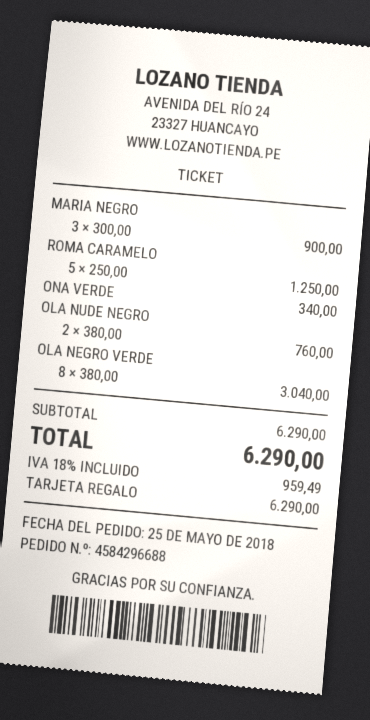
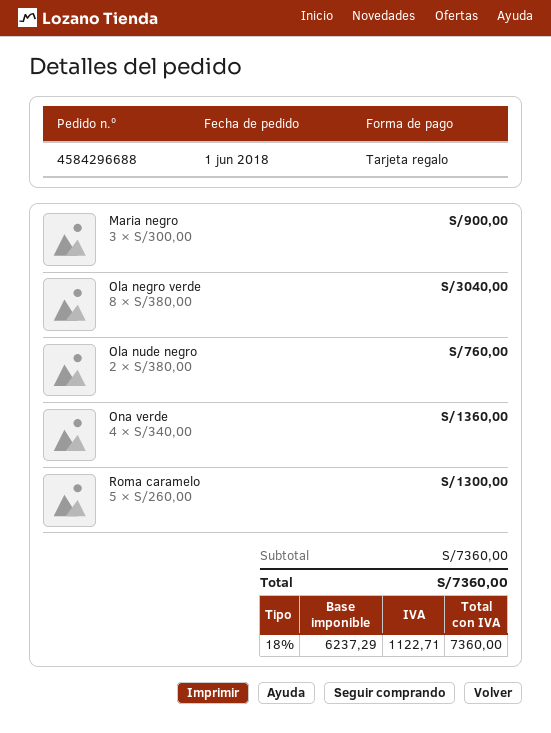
order date: 2018-05-25 -> 2018-06-01
ROMA CARAMELO: 5 x 250.00 = 1250.00 -> 5 x 260.00 = 1300.00
ONA VERDE: 1 x 340.00 = 340.00 -> 4 x 340.00 = 1360.00
subtotal: 6290.00 -> 7360.00
tax: 18% = 959.49 -> 18% = 1122.71
total: 6290.00 -> 7360.00

